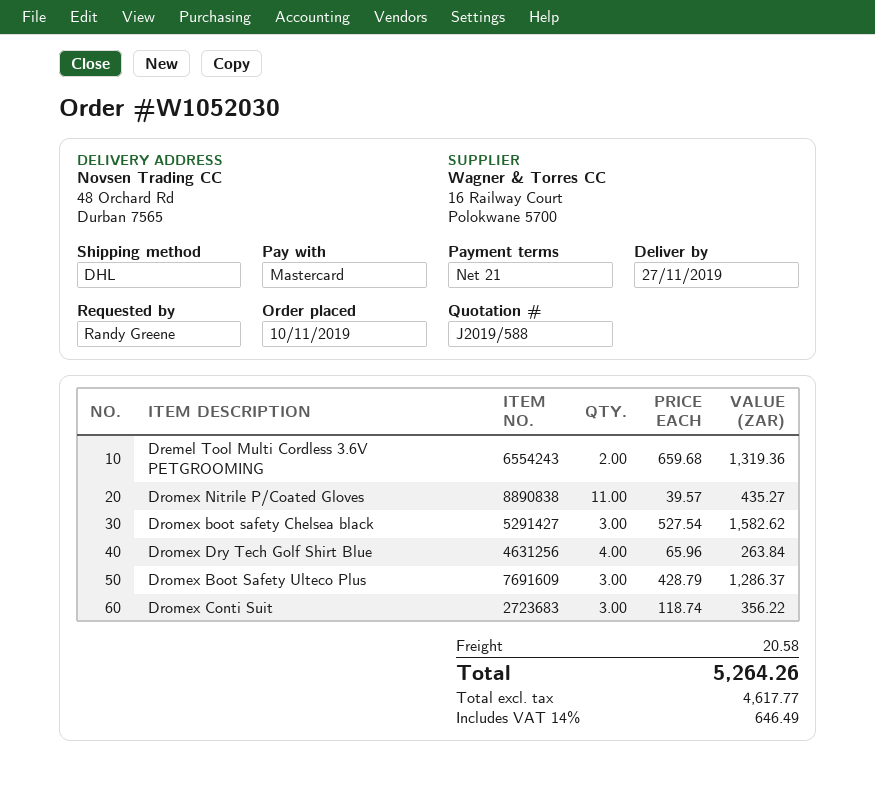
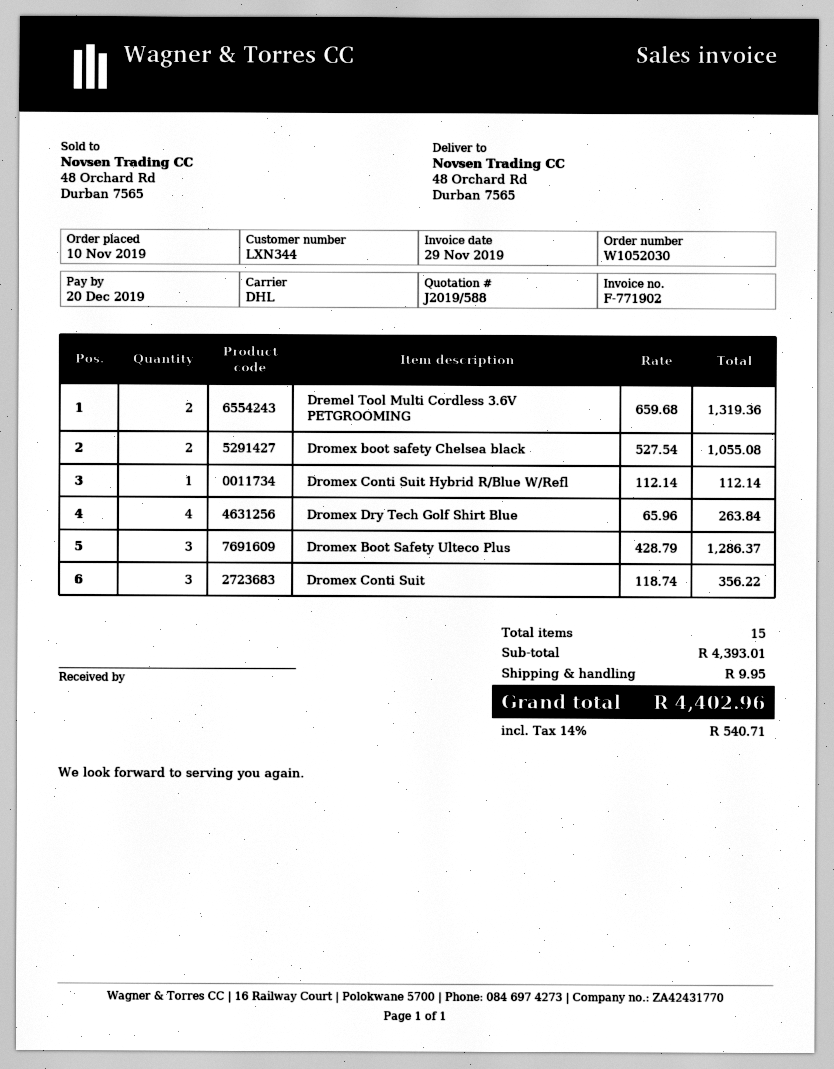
Dromex Nitrile P/Coated Gloves: 11 x 39.57 = 435.27 -> none
Dromex boot safety Chelsea black: 3 x 527.54 = 1582.62 -> 2 x 527.54 = 1055.08
Dromex Conti Suit Hybrid R/Blue W/Refl: none -> 1 x 112.14 = 112.14
shipping: 20.58 -> 9.95
tax: 14% = 646.49 -> 14% = 540.71
total: 5264.26 -> 4402.96

